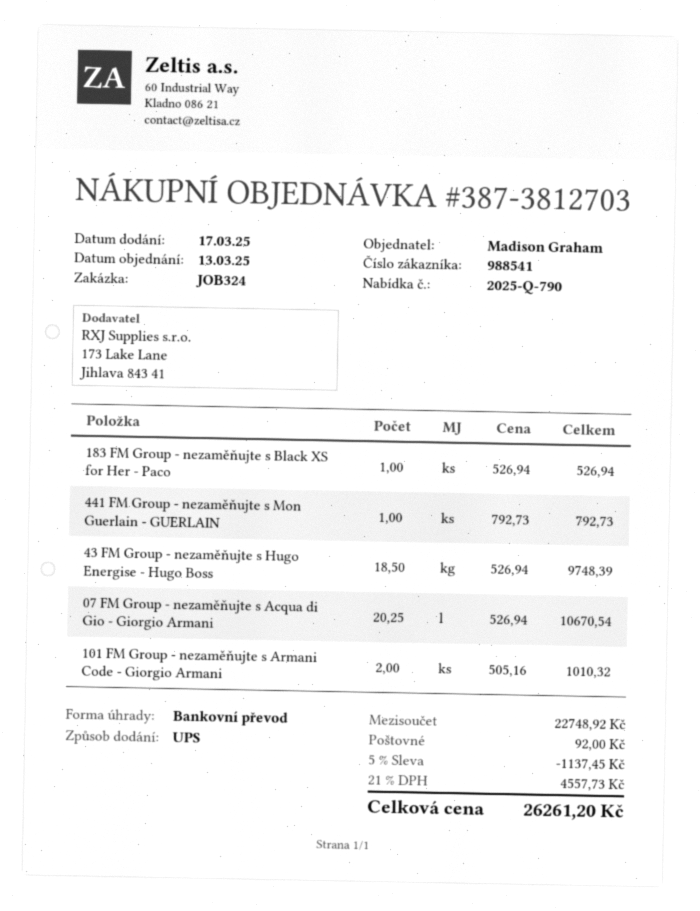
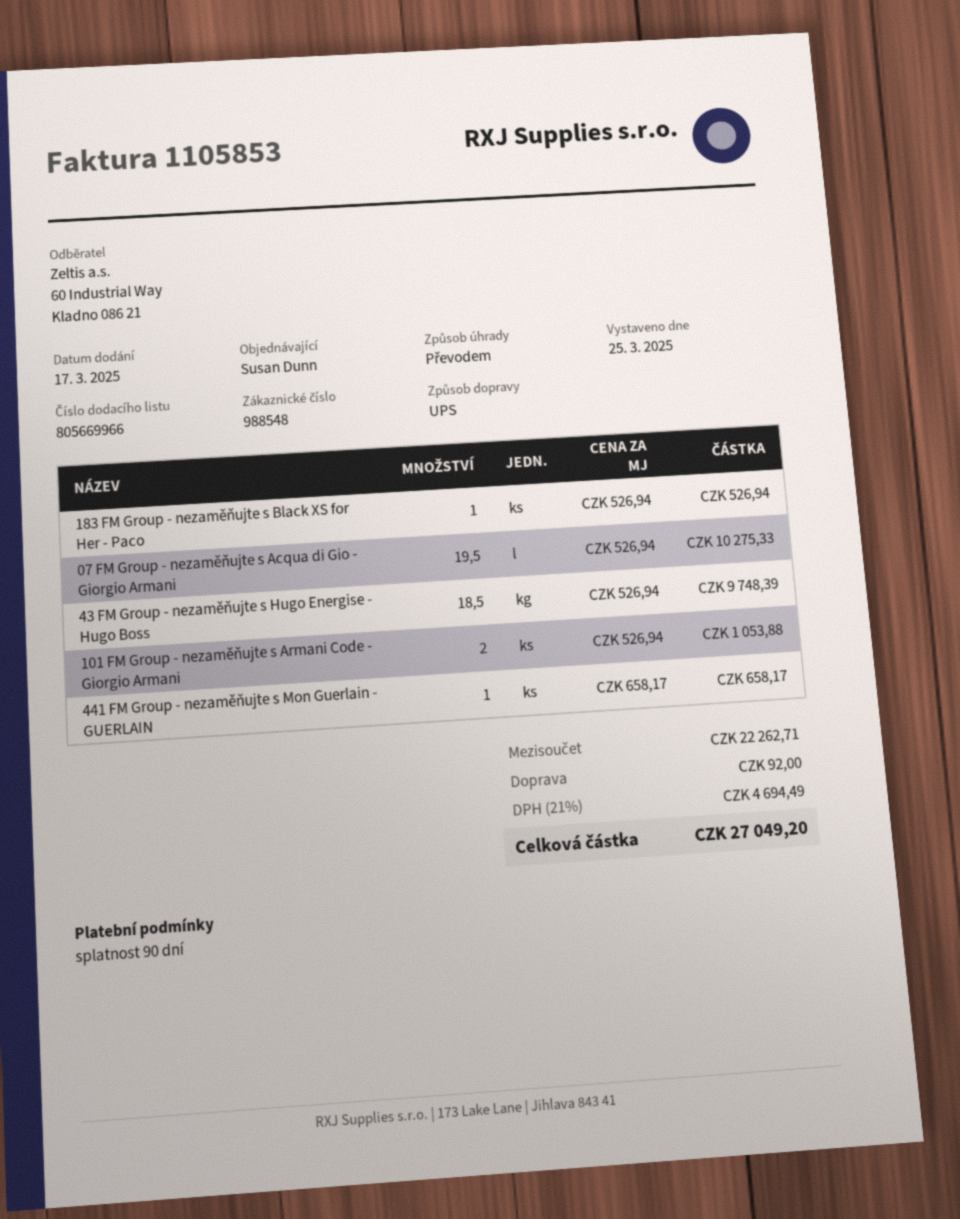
customer number: 988541 -> 988548
ordered by: Madison Graham -> Susan Dunn
441 FM Group - nezaměňujte s Mon Guerlain - GUERLAIN: 1 x 792.73 = 792.73 -> 1 x 658.17 = 658.17
07 FM Group - nezaměňujte s Acqua di Gio - Giorgio Armani: 20.25 x 526.94 = 10670.54 -> 19.5 x 526.94 = 10275.33
101 FM Group - nezaměňujte s Armani Code - Giorgio Armani: 2 x 505.16 = 1010.32 -> 2 x 526.94 = 1053.88
subtotal: 22748.92 -> 22262.71
discount: 5% = 1137.45 -> none
tax: 21% = 4557.73 -> 21% = 4694.49
total: 26261.20 -> 27049.20

